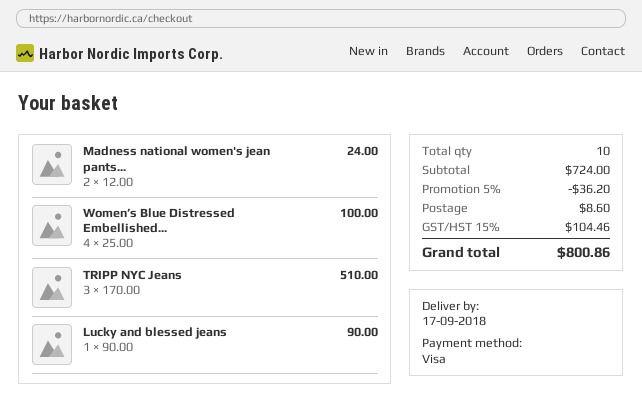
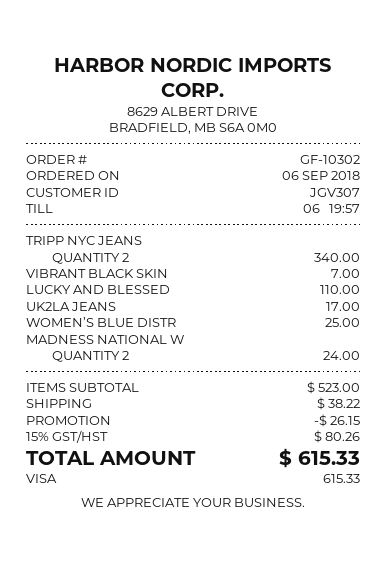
Women’s Blue Distressed Embellished...: 4 for 100.00 -> 1 for 25.00
TRIPP NYC Jeans: 3 for 510.00 -> 2 for 340.00
Lucky and blessed jeans: 1 for 90.00 -> 1 for 110.00
VIBRANT BLACK SKIN: none -> 1 for 7.00
UK2LA JEANS: none -> 1 for 17.00
subtotal: 724.00 -> 523.00
discount: 36.20 -> 26.15
shipping: 8.60 -> 38.22
tax: 15% = 104.46 -> 15% = 80.26
total: 800.86 -> 615.33

